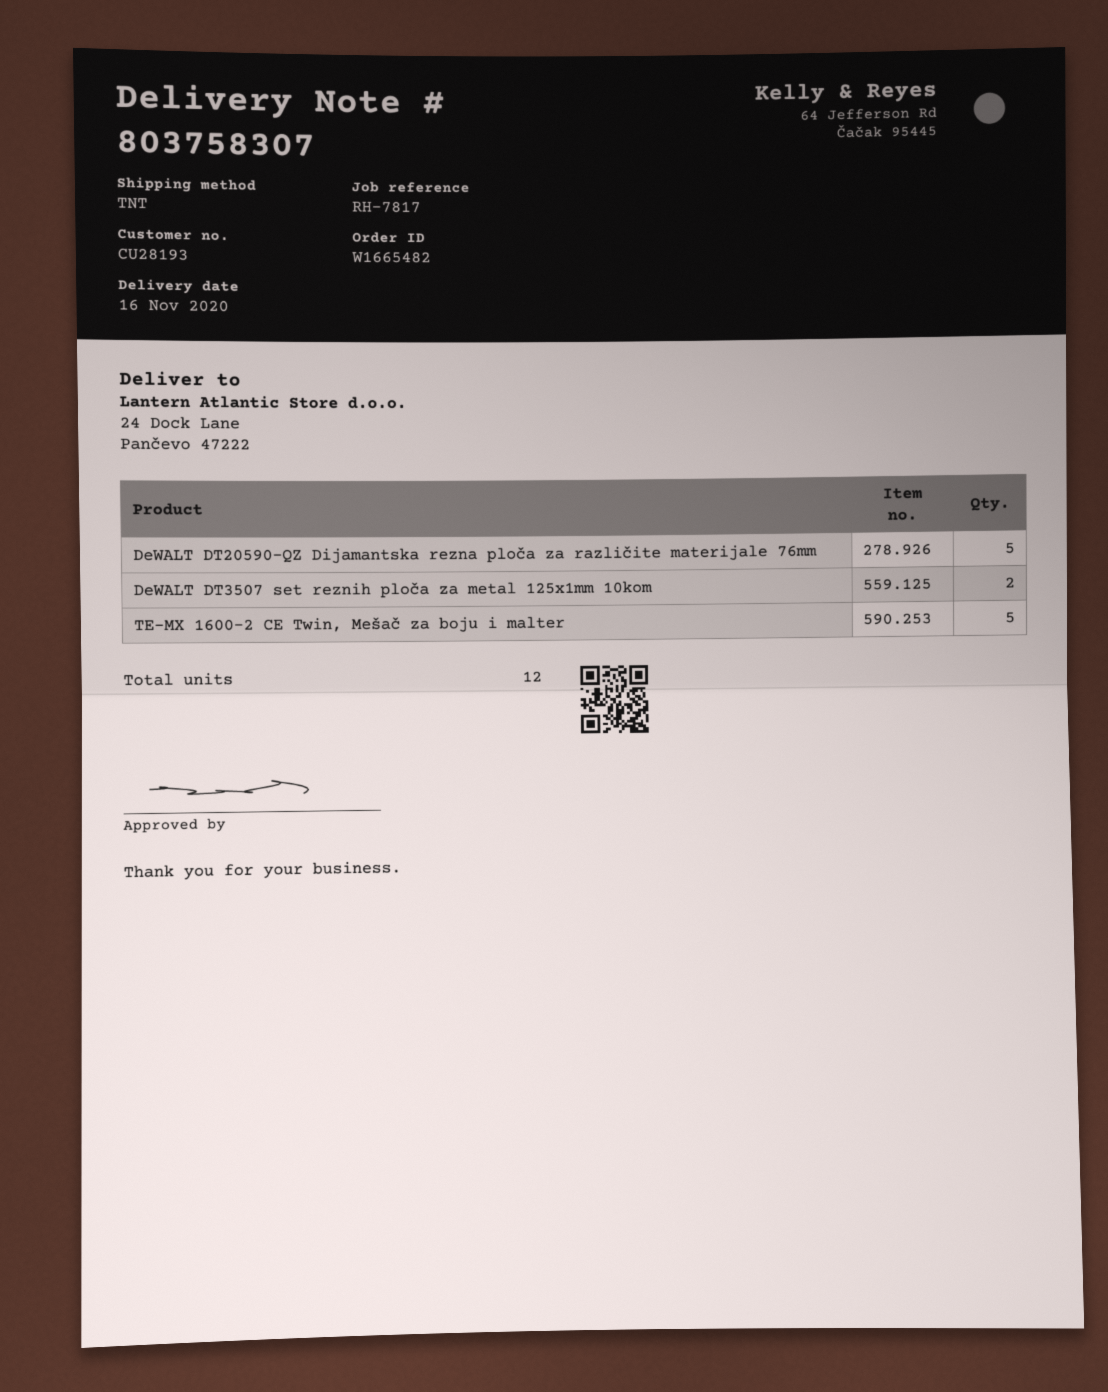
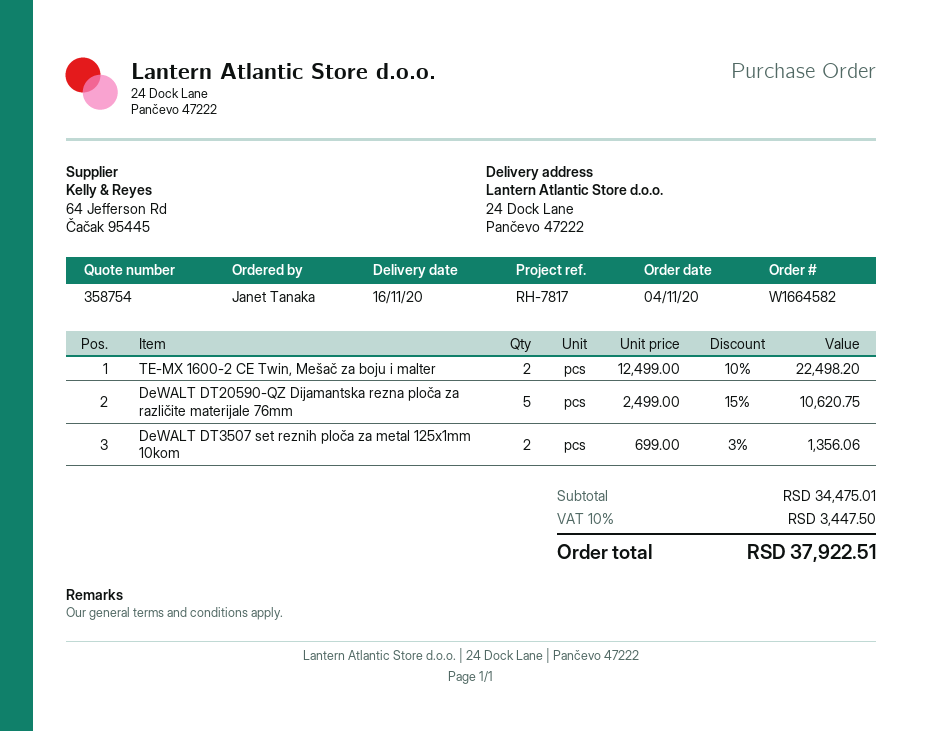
order number: W1665482 -> W1664582
TE-MX 1600-2 CE Twin, Mešač za boju i malter: 5 -> 2

